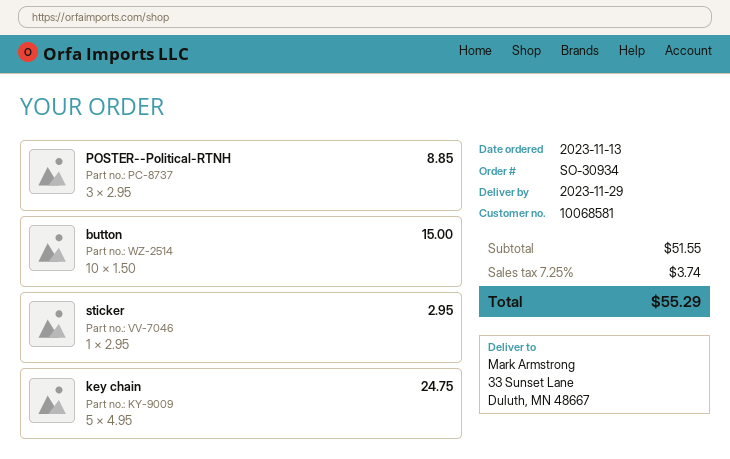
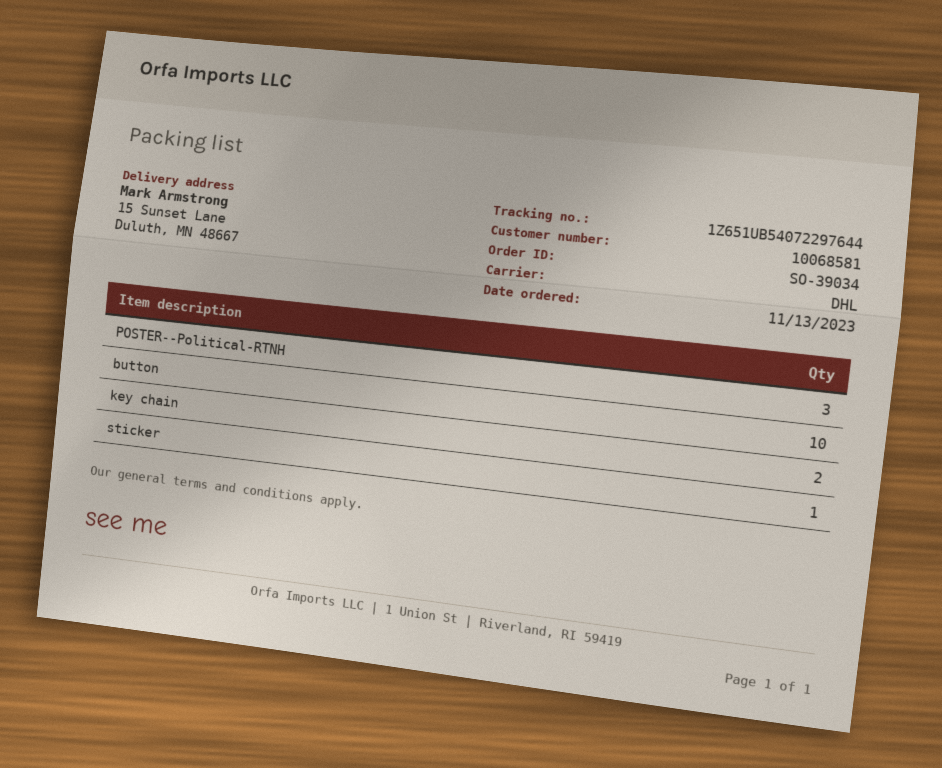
order number: SO-30934 -> SO-39034
ship to: 33 Sunset Lane, Duluth, MN 48667 -> 15 Sunset Lane, Duluth, MN 48667
key chain: 5 -> 2

